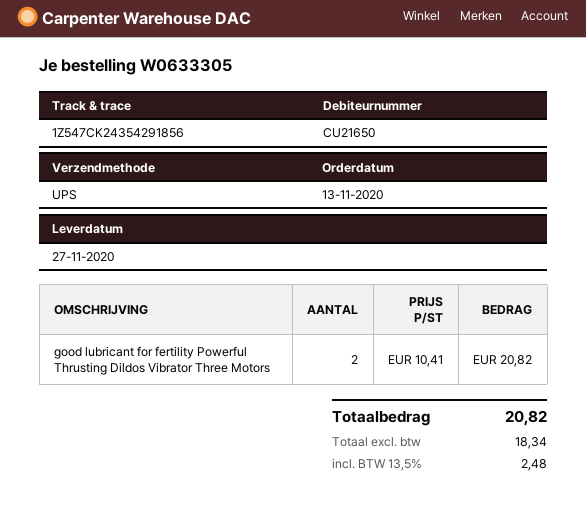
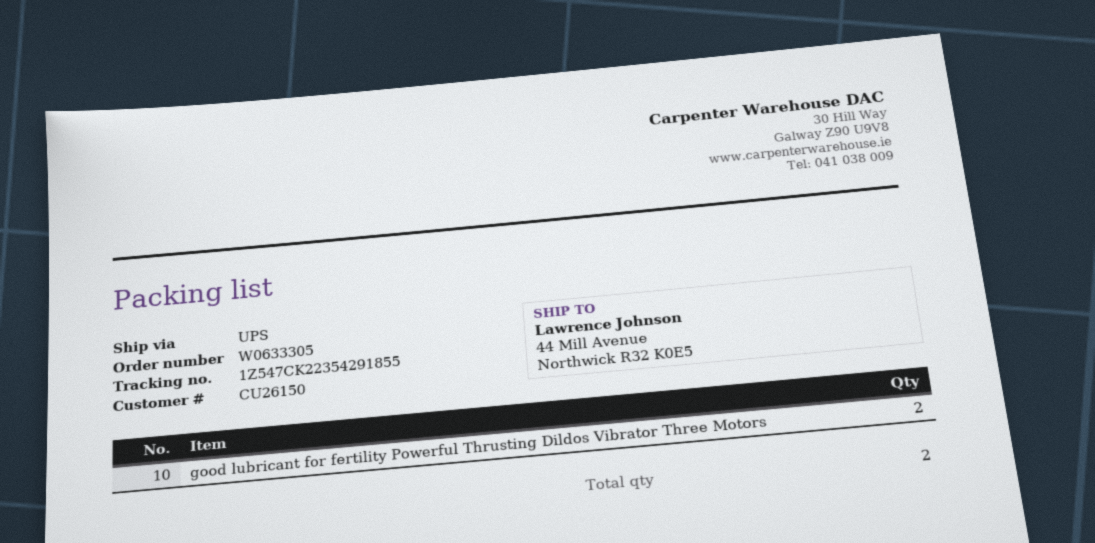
customer number: CU21650 -> CU26150
tracking number: 1Z547CK24354291856 -> 1Z547CK22354291855

